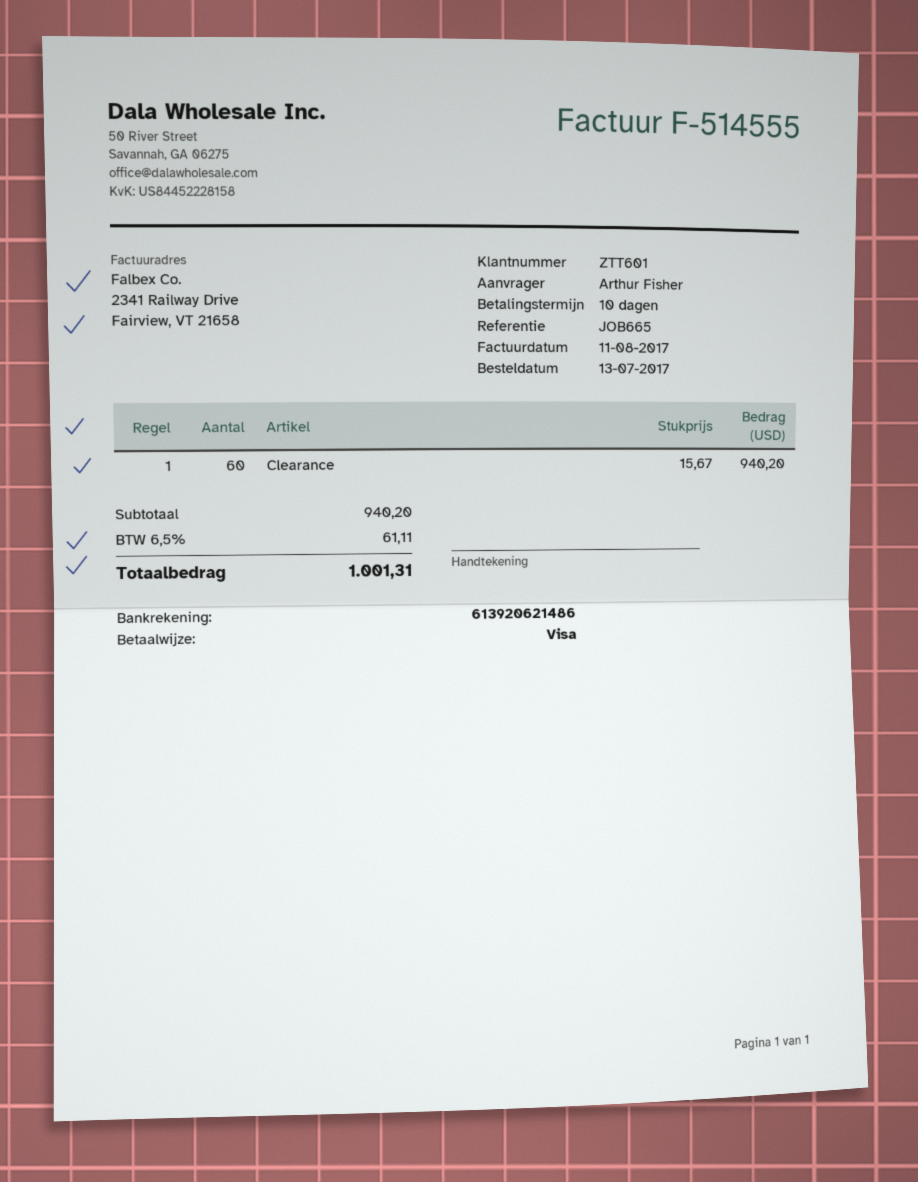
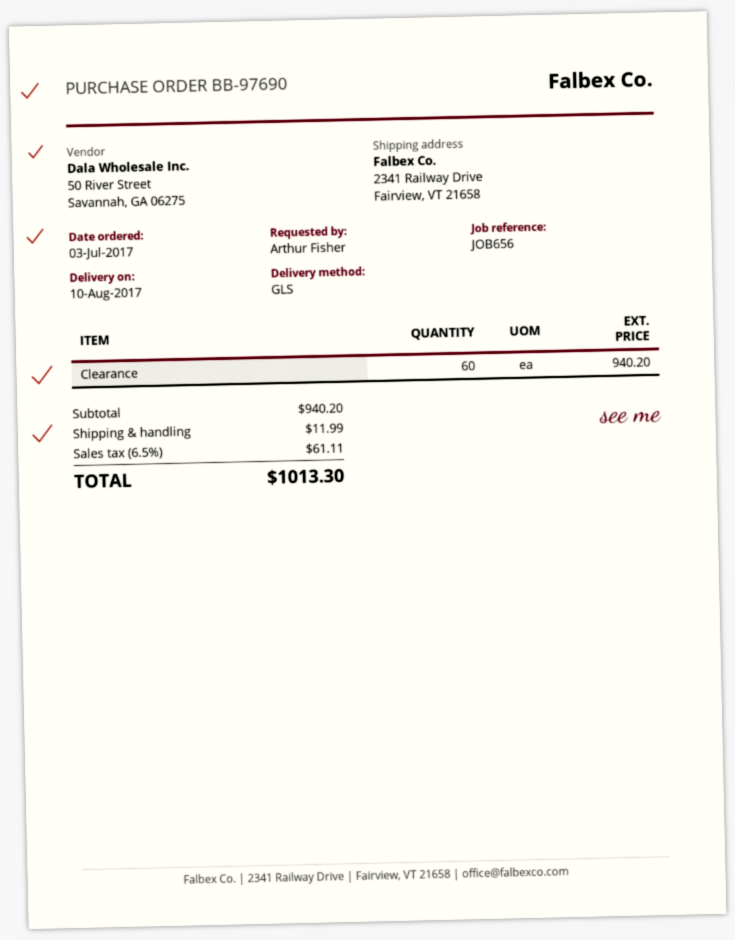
order date: 2017-07-13 -> 2017-07-03
reference: JOB665 -> JOB656
shipping: none -> 11.99
total: 1001.31 -> 1013.30

